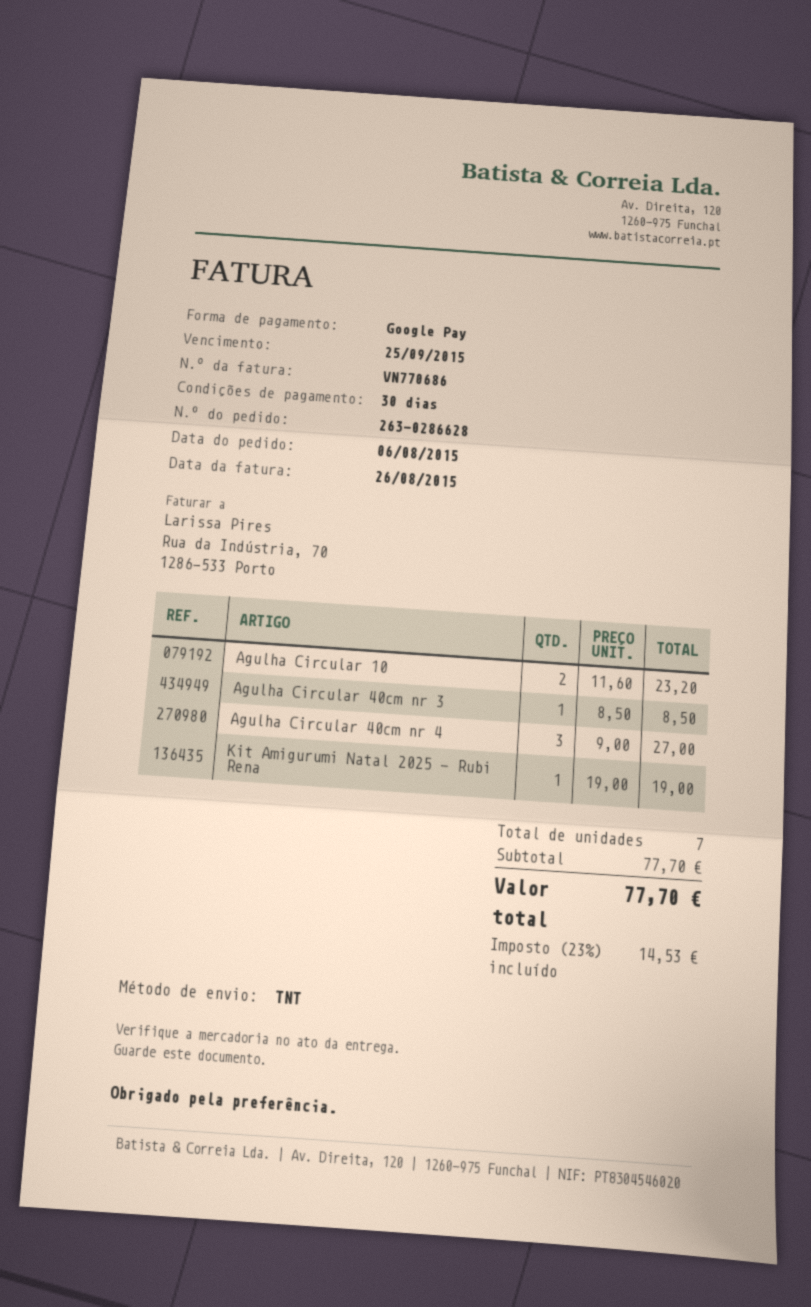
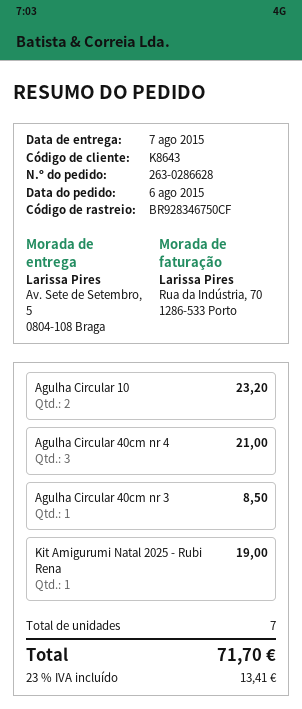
Agulha Circular 40cm nr 4: 3 for 27.00 -> 3 for 21.00
tax: 23% = 14.53 -> 23% = 13.41
total: 77.70 -> 71.70

